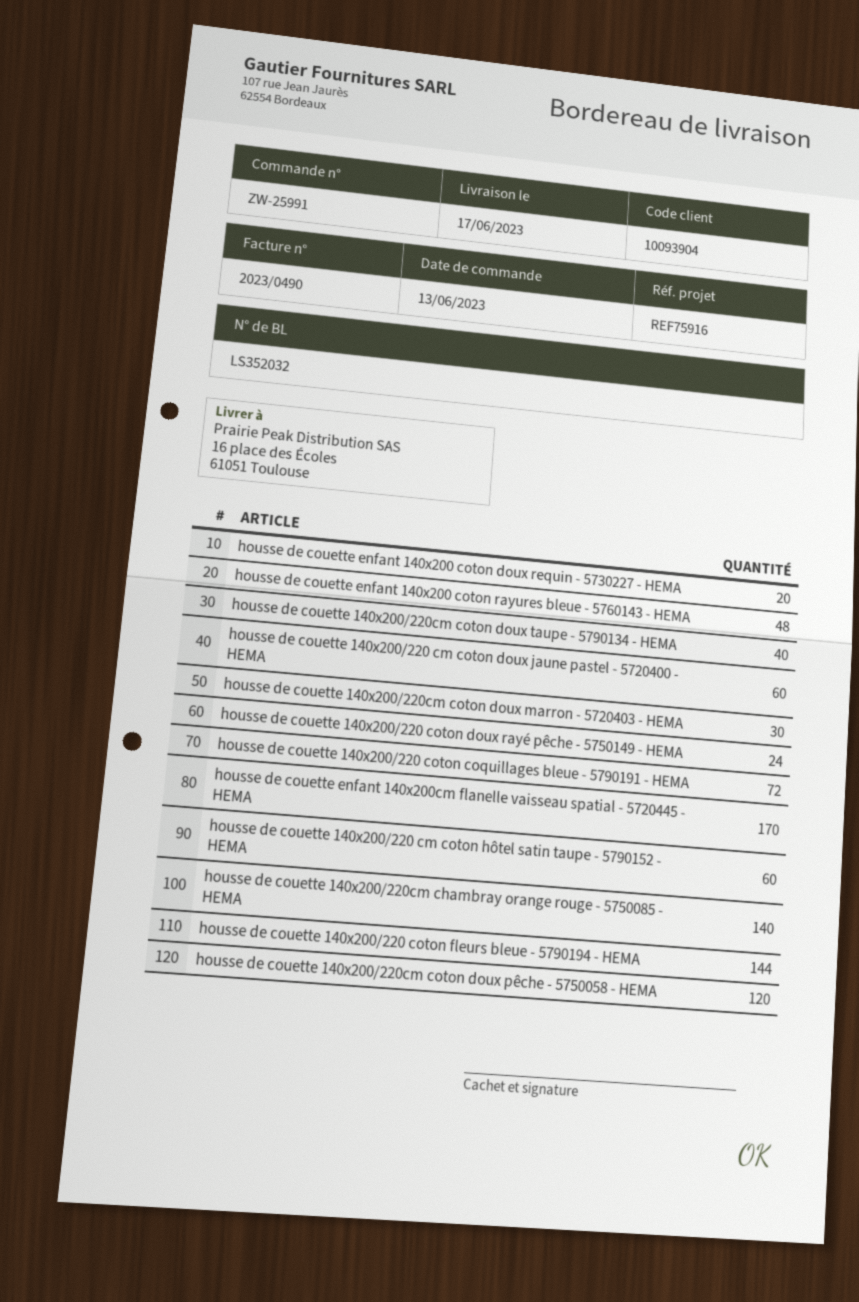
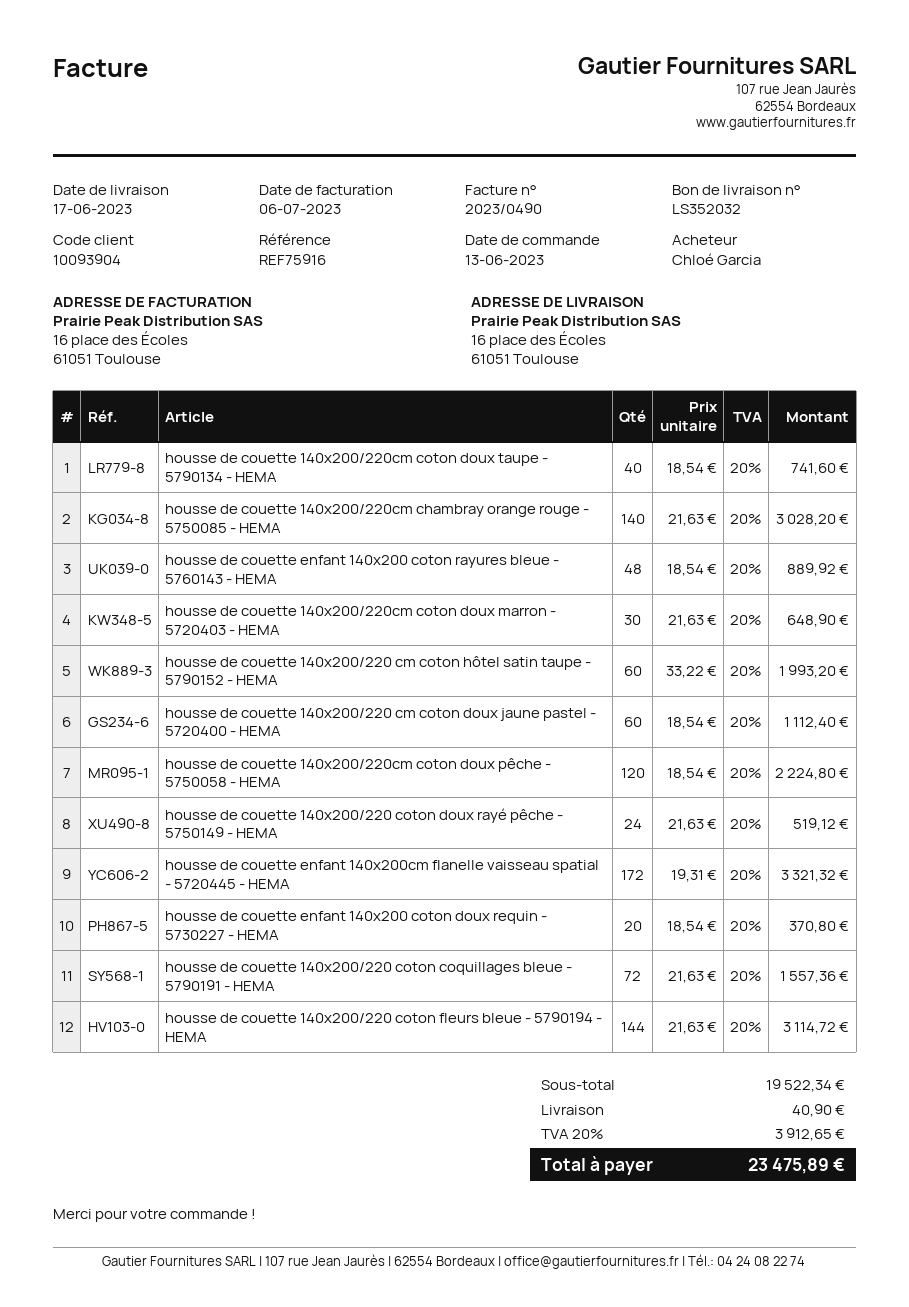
housse de couette enfant 140x200cm flanelle vaisseau spatial - 5720445 - HEMA: 170 -> 172

